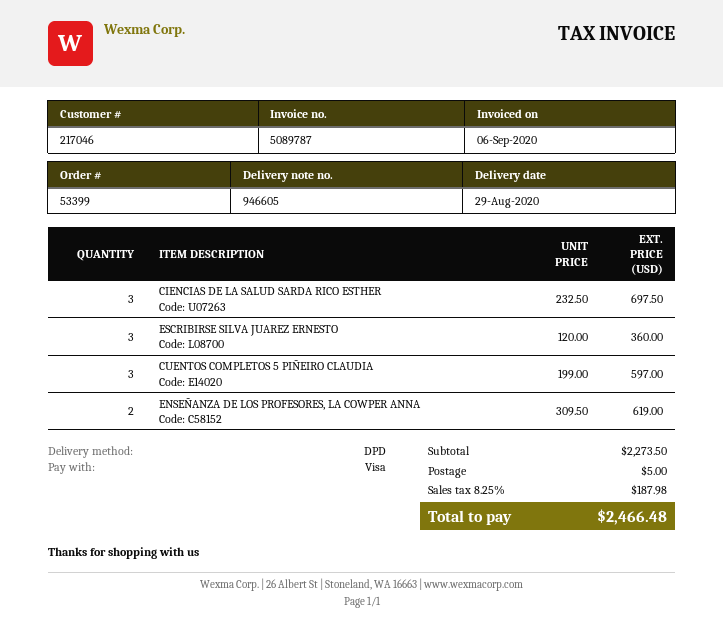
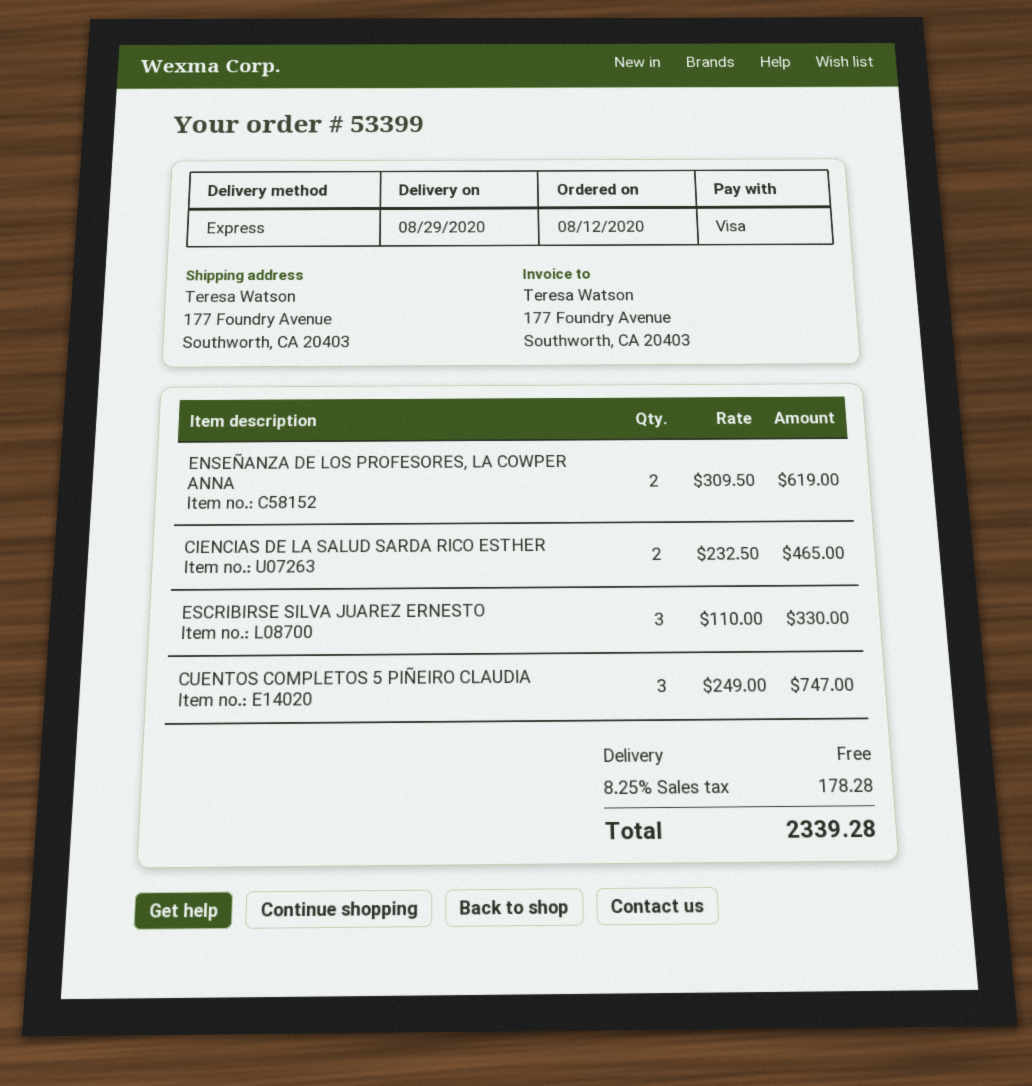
shipping method: DPD -> express
CIENCIAS DE LA SALUD SARDA RICO ESTHER: 3 x 232.50 = 697.50 -> 2 x 232.50 = 465.00
ESCRIBIRSE SILVA JUAREZ ERNESTO: 3 x 120.00 = 360.00 -> 3 x 110.00 = 330.00
CUENTOS COMPLETOS 5 PIÑEIRO CLAUDIA: 3 x 199.00 = 597.00 -> 3 x 249.00 = 747.00
shipping: 5.00 -> 0.00
tax: 8.25% = 187.98 -> 8.25% = 178.28
total: 2466.48 -> 2339.28

